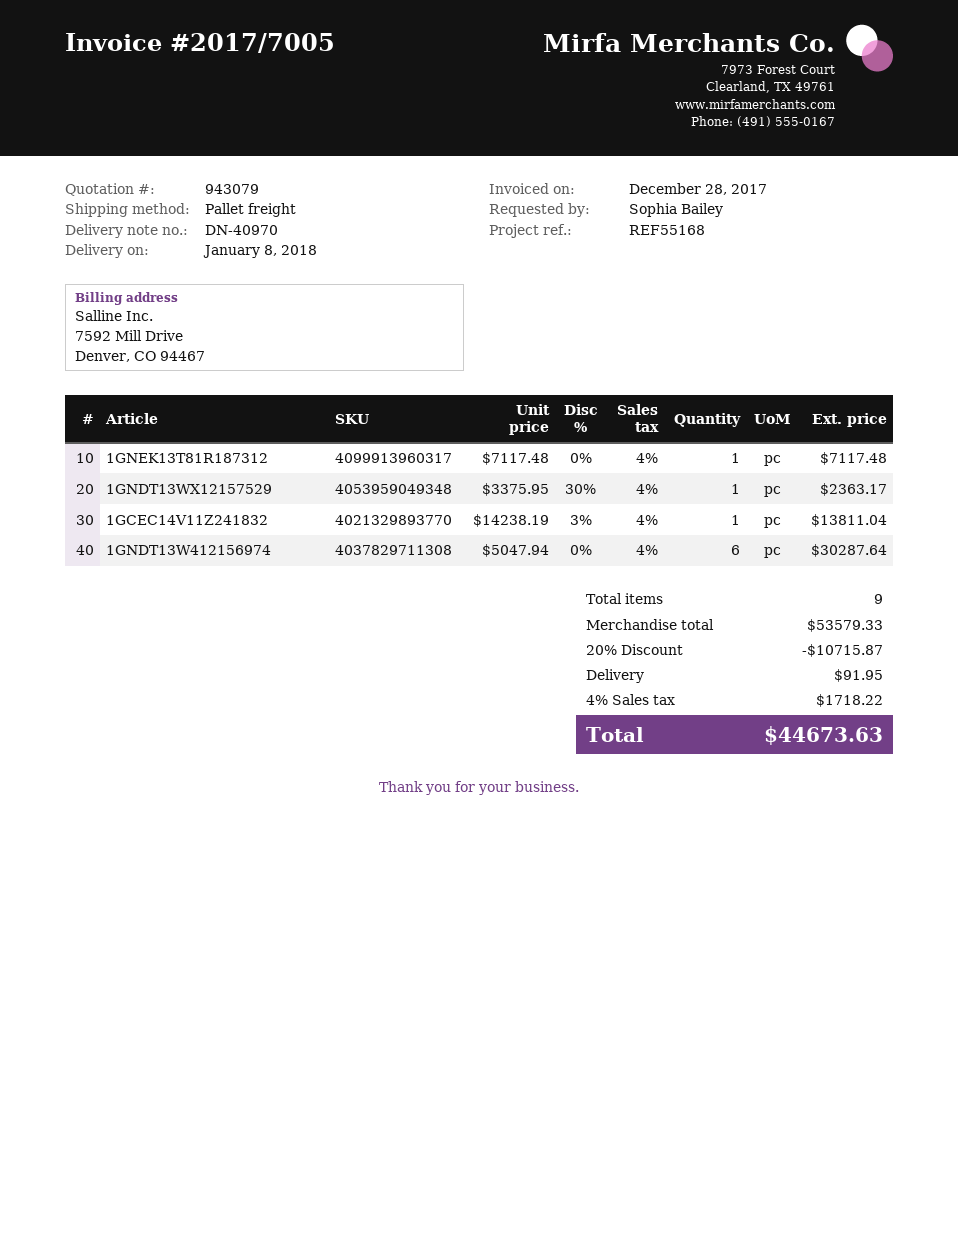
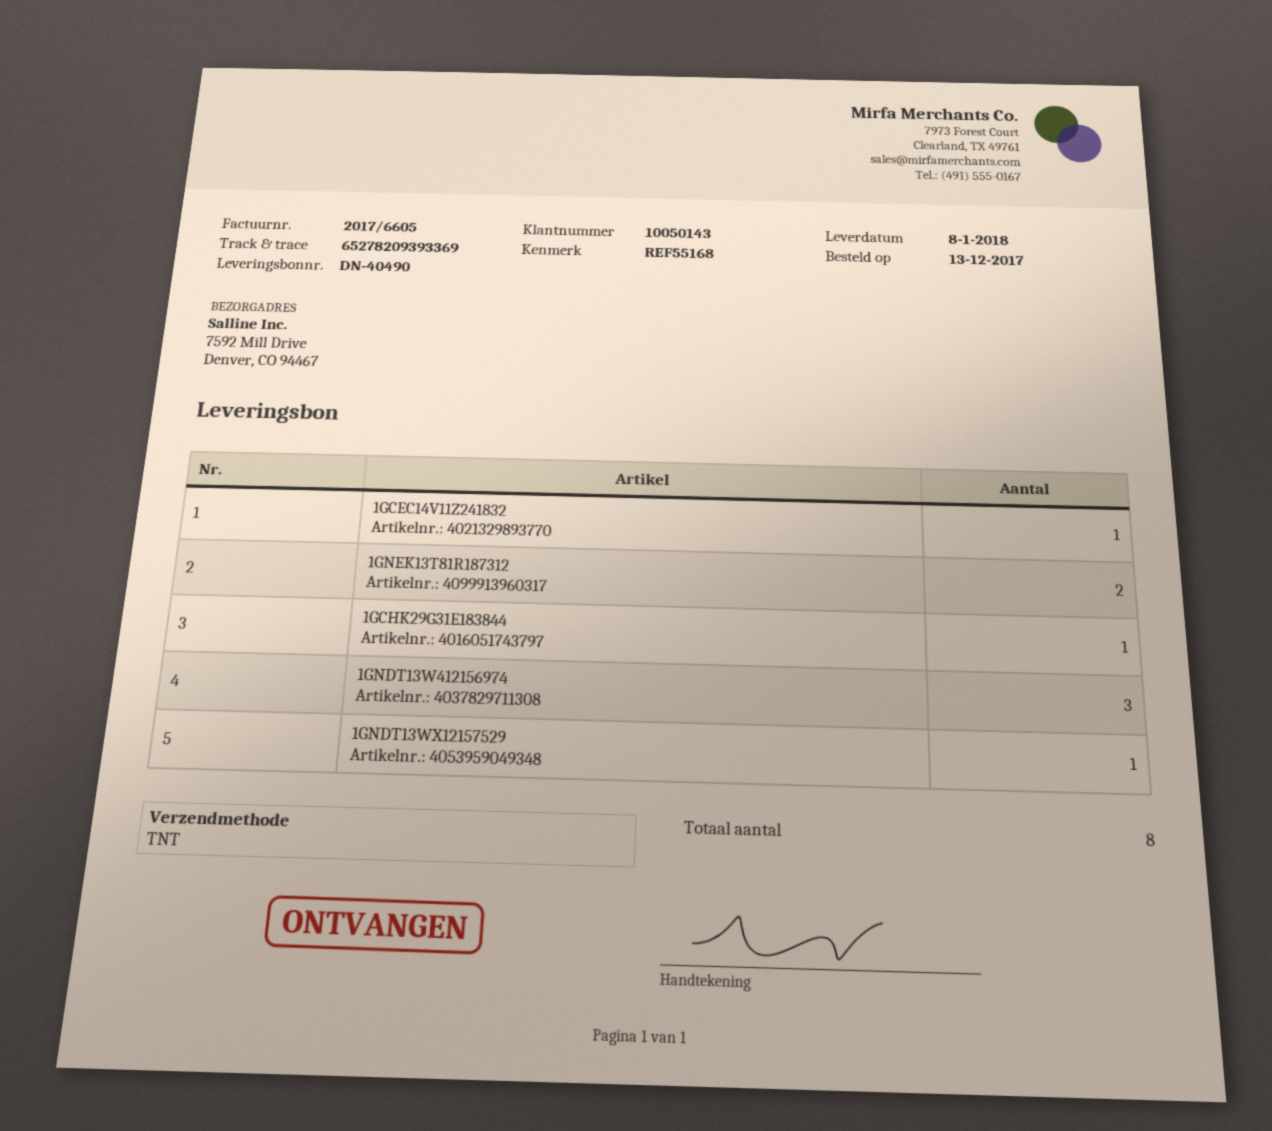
delivery note number: DN-40970 -> DN-40490
invoice number: 2017/7005 -> 2017/6605
shipping method: pallet freight -> TNT
1GNEK13T81R187312: 1 -> 2
1GNDT13W412156974: 6 -> 3
1GCHK29G31E183844: none -> 1
total quantity: 9 -> 8

